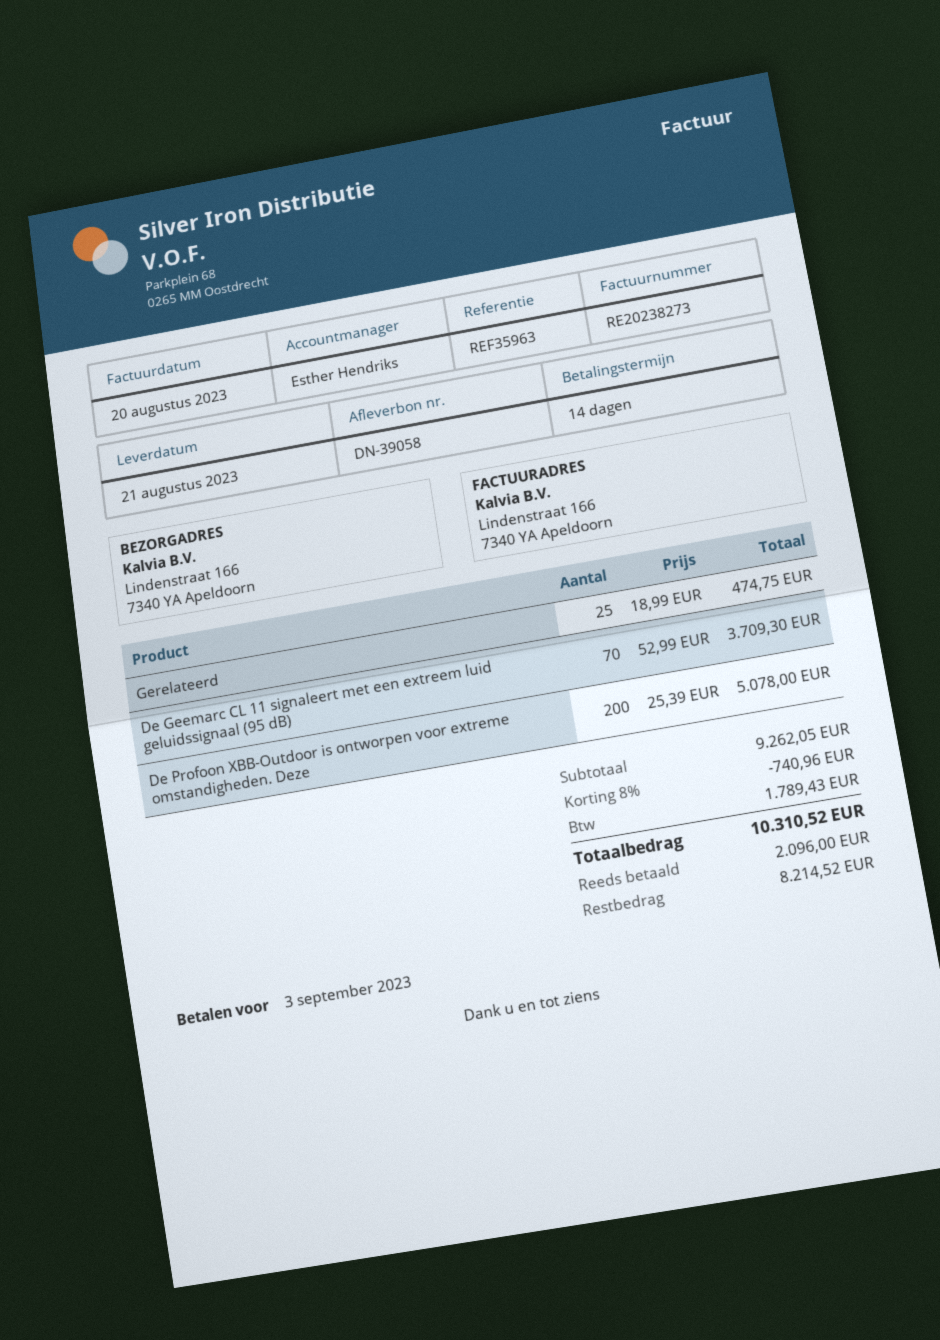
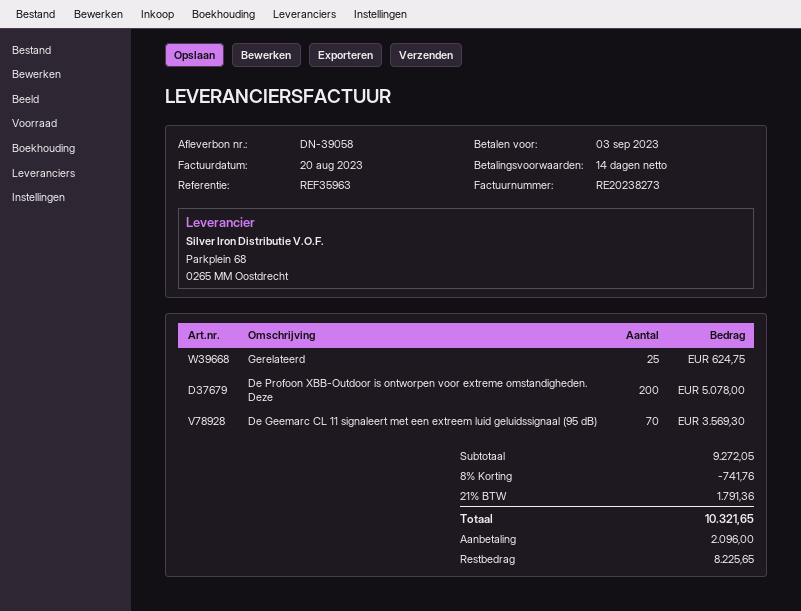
Gerelateerd: 25 for 474.75 -> 25 for 624.75
De Geemarc CL 11 signaleert met een extreem luid geluidssignaal (95 dB): 70 for 3709.30 -> 70 for 3569.30
subtotal: 9262.05 -> 9272.05
discount: 8% = 740.96 -> 8% = 741.76
tax: 1789.43 -> 1791.36
total: 10310.52 -> 10321.65
balance: 8214.52 -> 8225.65

